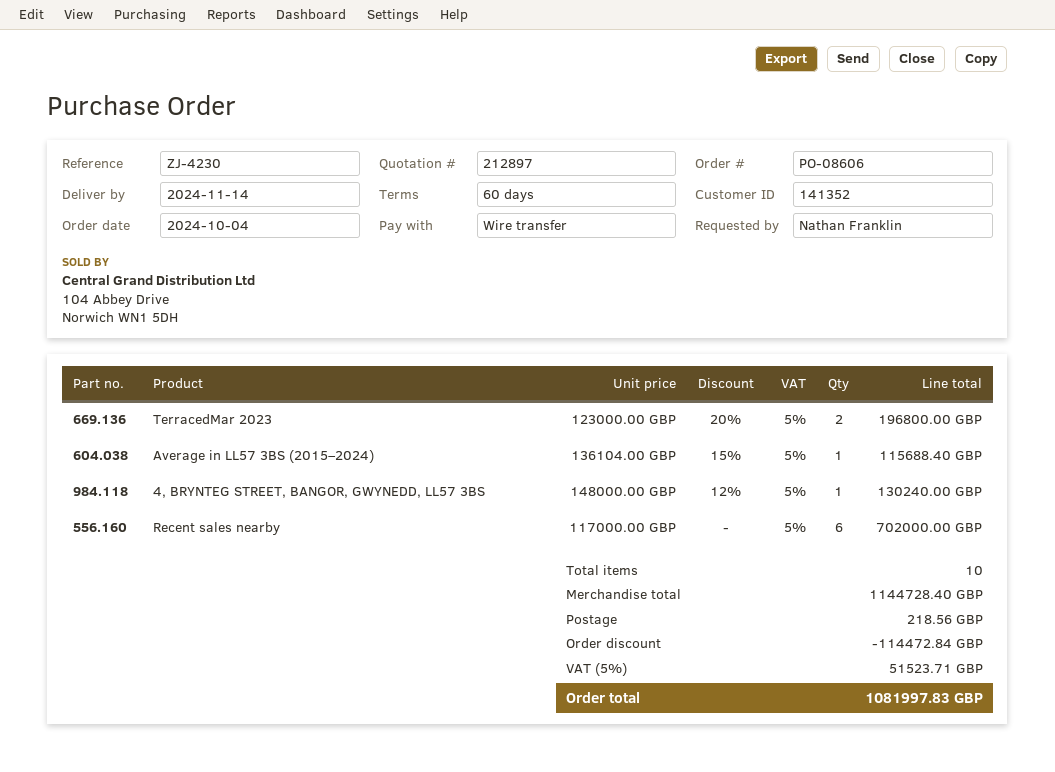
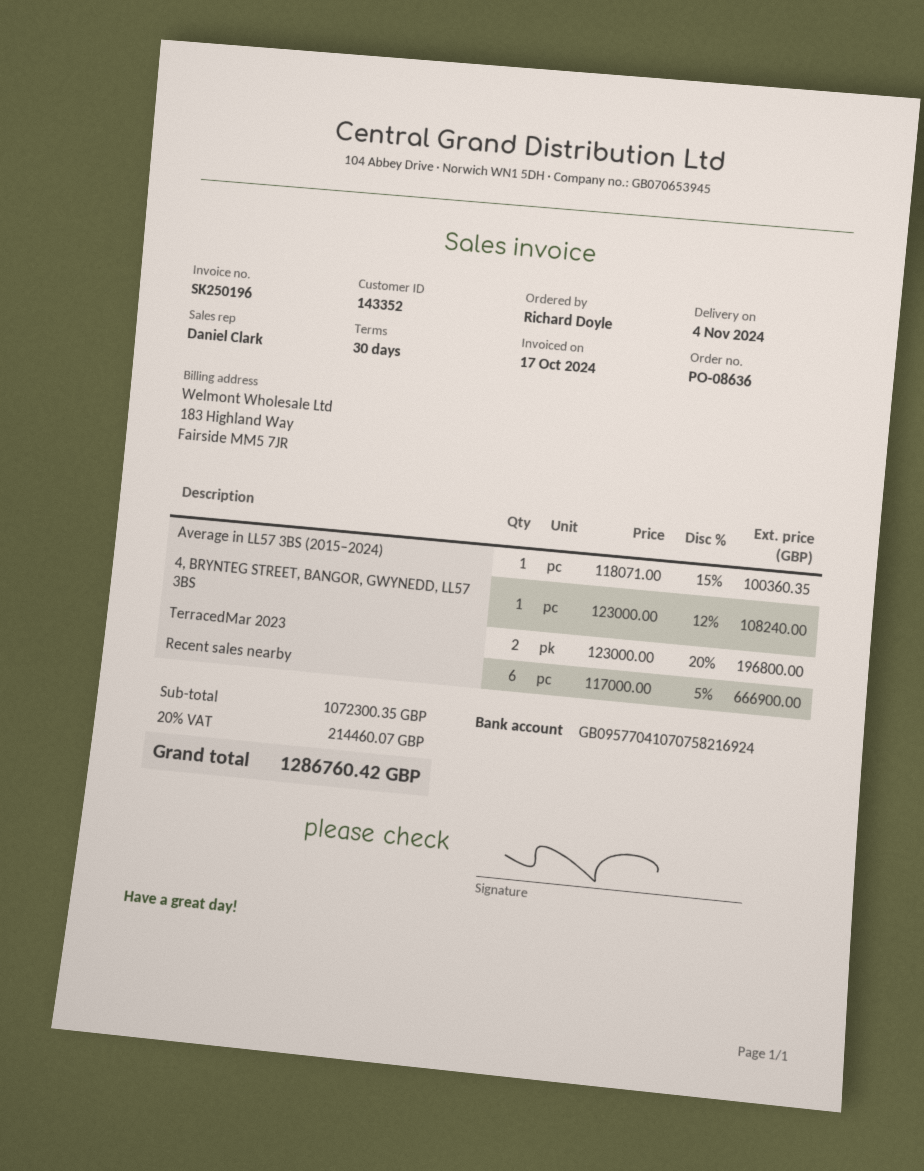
order number: PO-08606 -> PO-08636
delivery date: 2024-11-14 -> 2024-11-04
payment terms: 60 days -> 30 days
customer number: 141352 -> 143352
ordered by: Nathan Franklin -> Richard Doyle
Average in LL57 3BS (2015–2024): 1 x 136104.00 - 15% = 115688.40 -> 1 x 118071.00 - 15% = 100360.35
4, BRYNTEG STREET, BANGOR, GWYNEDD, LL57 3BS: 1 x 148000.00 - 12% = 130240.00 -> 1 x 123000.00 - 12% = 108240.00
Recent sales nearby: 6 x 117000.00 = 702000.00 -> 6 x 117000.00 - 5% = 666900.00
subtotal: 1144728.40 -> 1072300.35
discount: 114472.84 -> none
shipping: 218.56 -> none
tax: 5% = 51523.71 -> 20% = 214460.07
total: 1081997.83 -> 1286760.42

